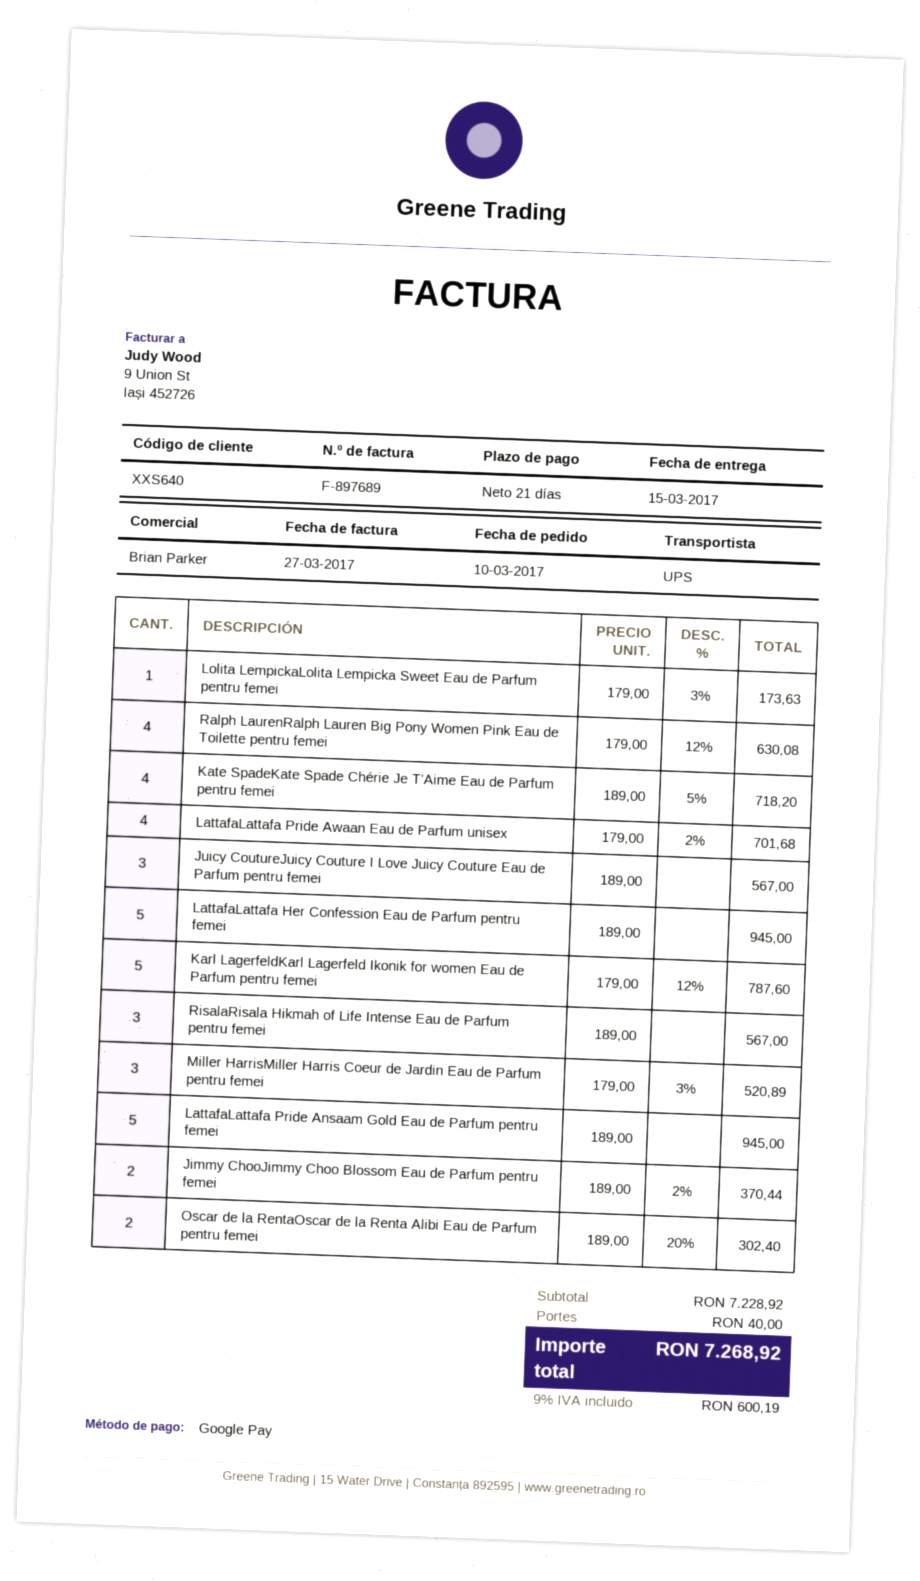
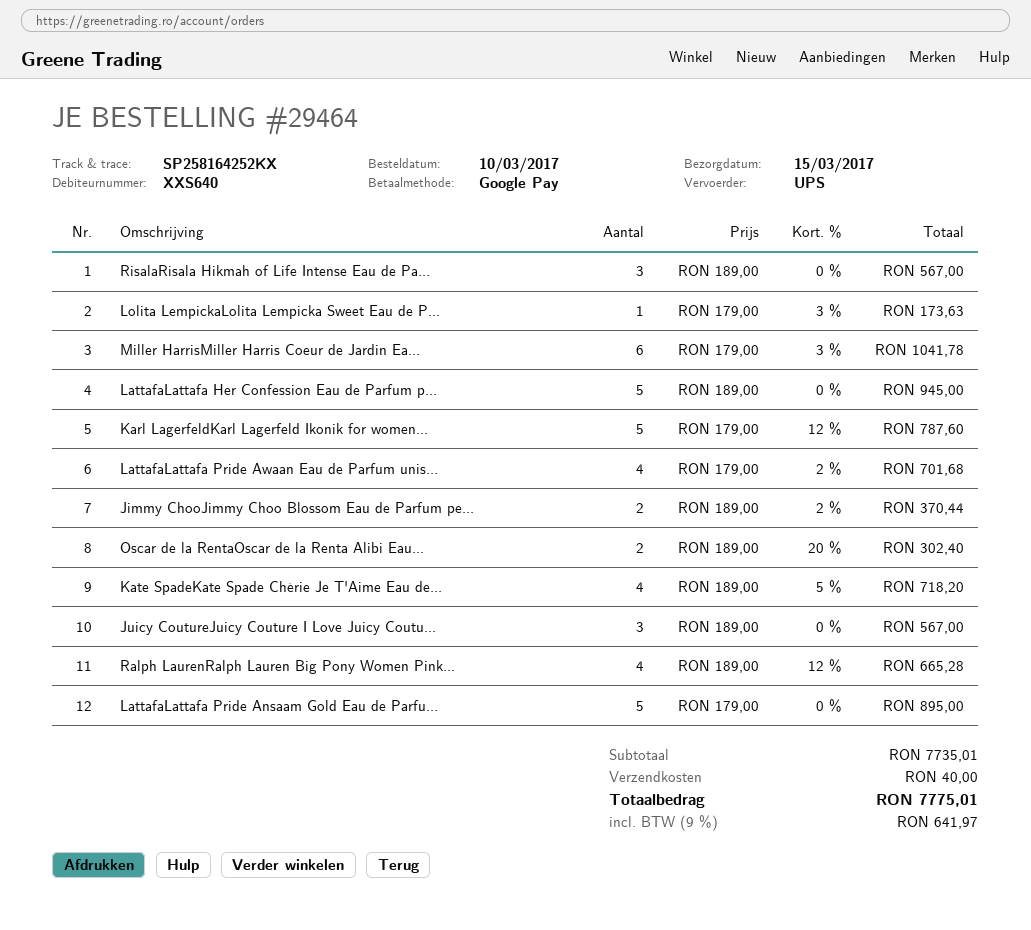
Ralph LaurenRalph Lauren Big Pony Women Pink Eau de Toilette pentru femei: 4 x 179.00 - 12% = 630.08 -> 4 x 189.00 - 12% = 665.28
Miller HarrisMiller Harris Coeur de Jardin Eau de Parfum pentru femei: 3 x 179.00 - 3% = 520.89 -> 6 x 179.00 - 3% = 1041.78
LattafaLattafa Pride Ansaam Gold Eau de Parfum pentru femei: 5 x 189.00 = 945.00 -> 5 x 179.00 = 895.00
subtotal: 7228.92 -> 7735.01
tax: 9% = 600.19 -> 9% = 641.97
total: 7268.92 -> 7775.01

